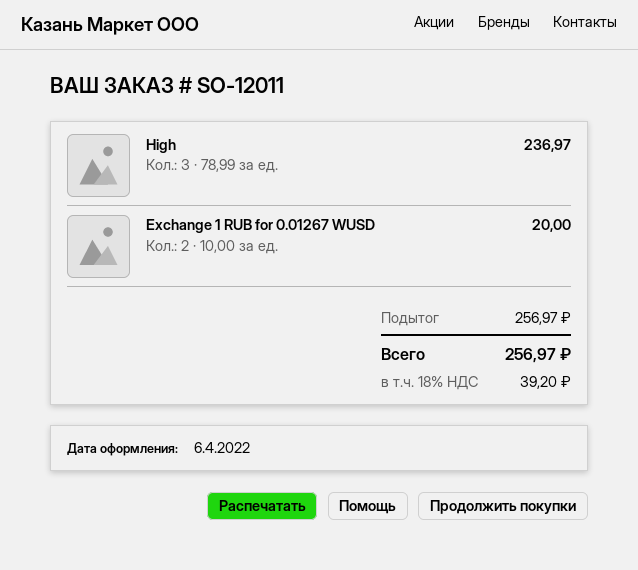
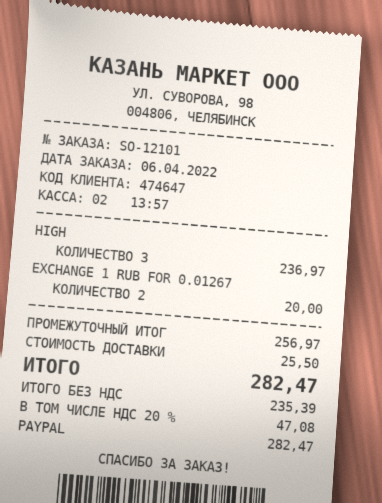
order number: SO-12011 -> SO-12101
shipping: none -> 25.50
tax: 18% = 39.20 -> 20% = 47.08
total: 256.97 -> 282.47

